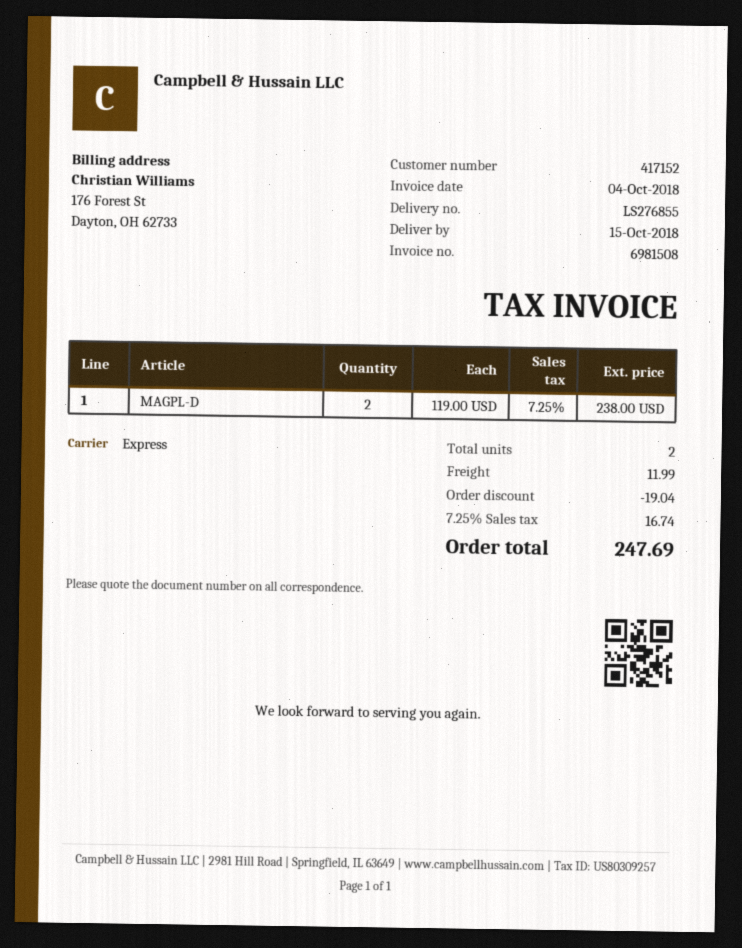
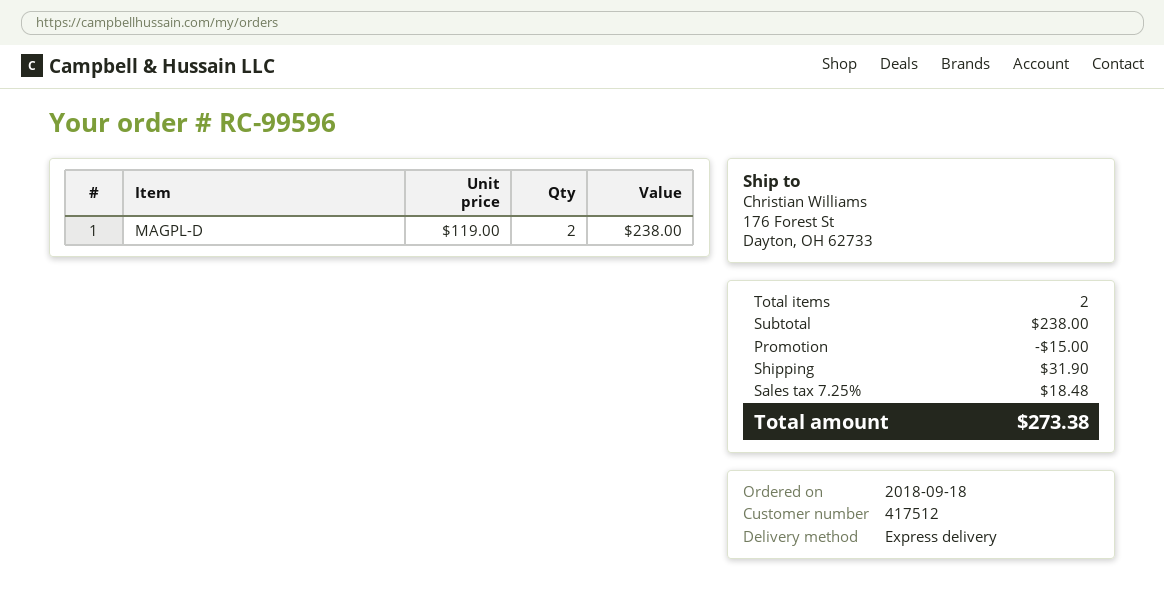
customer number: 417152 -> 417512
discount: 19.04 -> 15.00
shipping: 11.99 -> 31.90
tax: 7.25% = 16.74 -> 7.25% = 18.48
total: 247.69 -> 273.38

